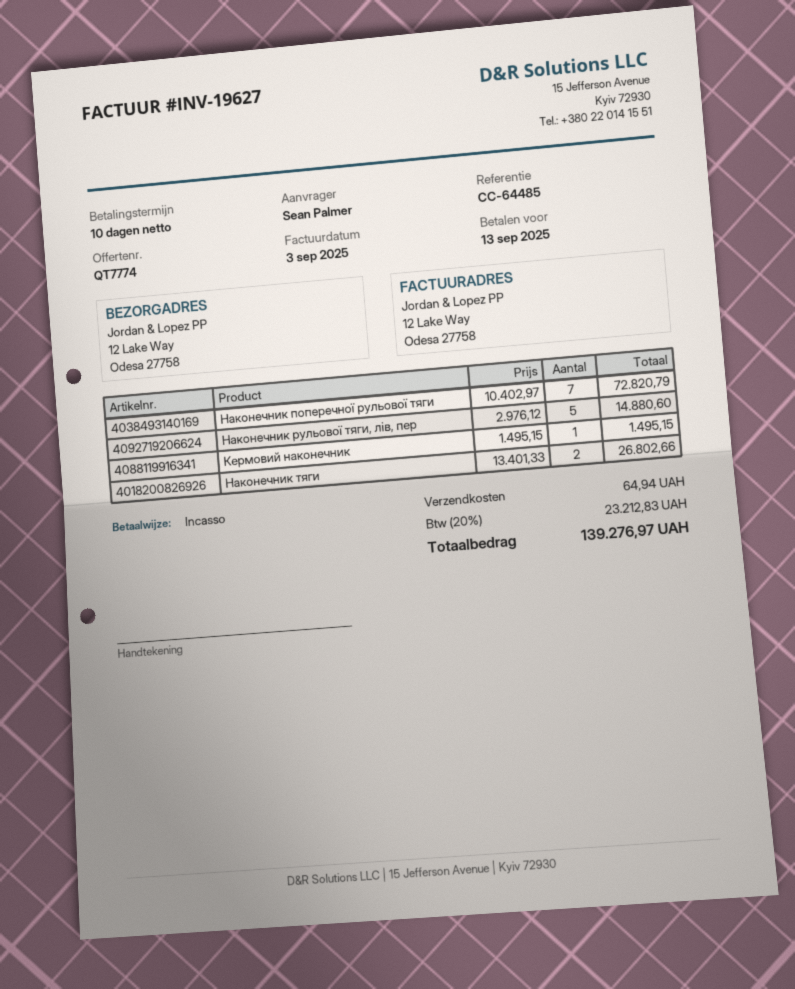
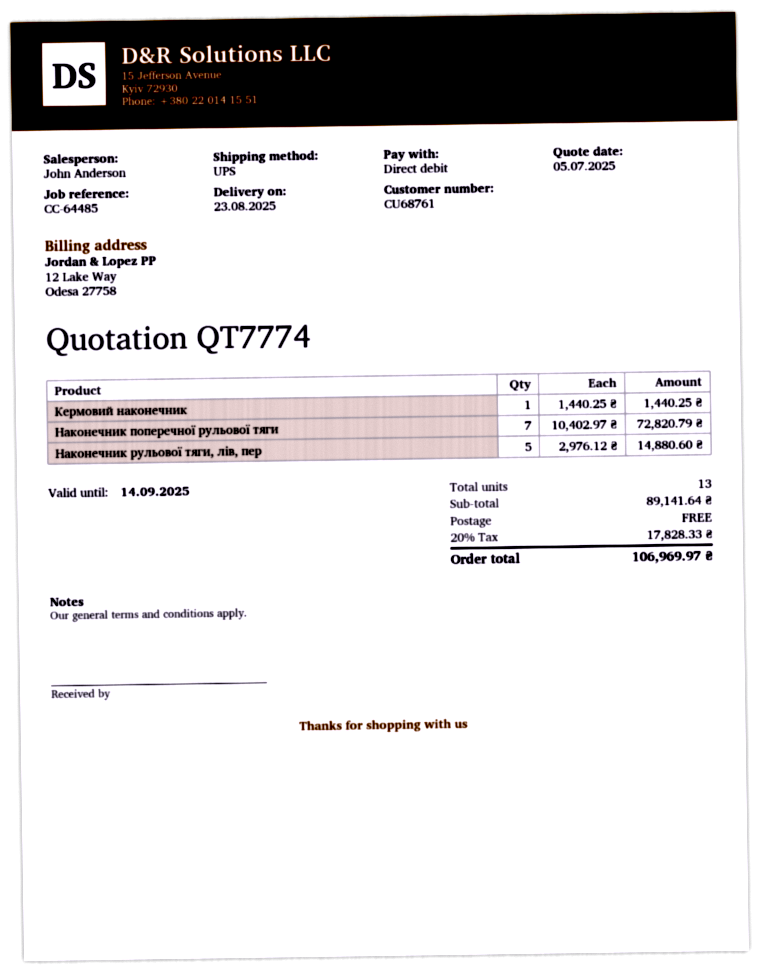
Кермовий наконечник: 1 x 1495.15 = 1495.15 -> 1 x 1440.25 = 1440.25
Наконечник тяги: 2 x 13401.33 = 26802.66 -> none
shipping: 64.94 -> 0.00
tax: 20% = 23212.83 -> 20% = 17828.33
total: 139276.97 -> 106969.97

